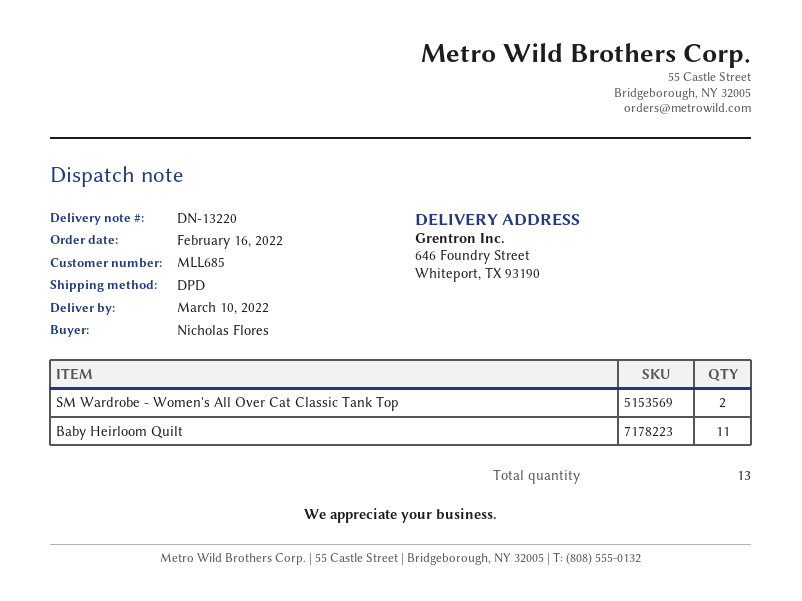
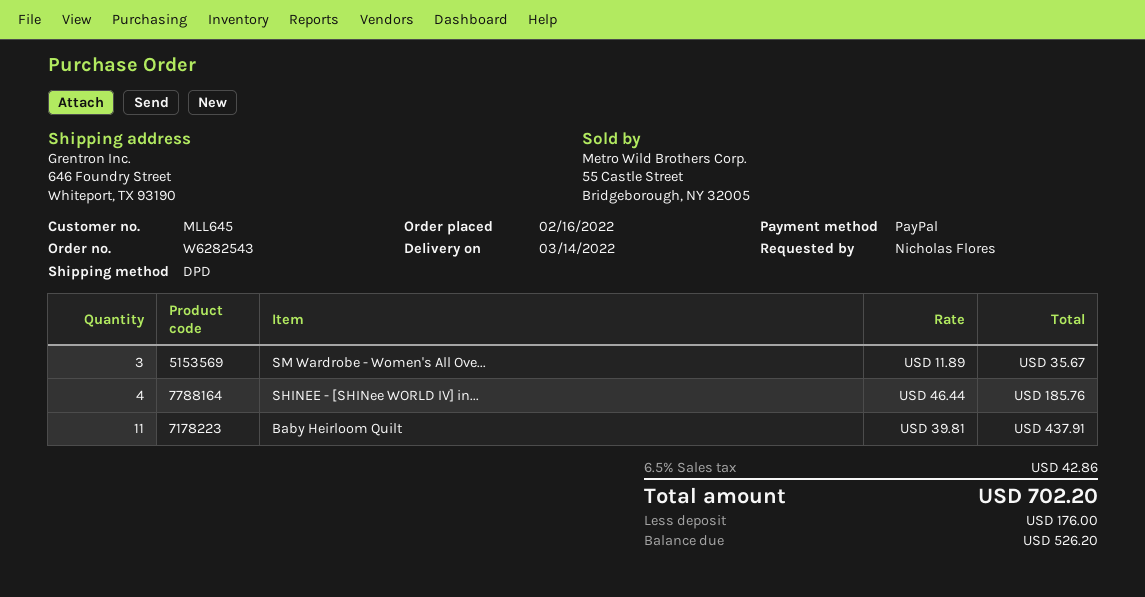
delivery date: 2022-03-10 -> 2022-03-14
customer number: MLL685 -> MLL645
SM Wardrobe - Women's All Over Cat Classic Tank Top: 2 -> 3
SHINEE - [SHINee WORLD IV] in...: none -> 4

